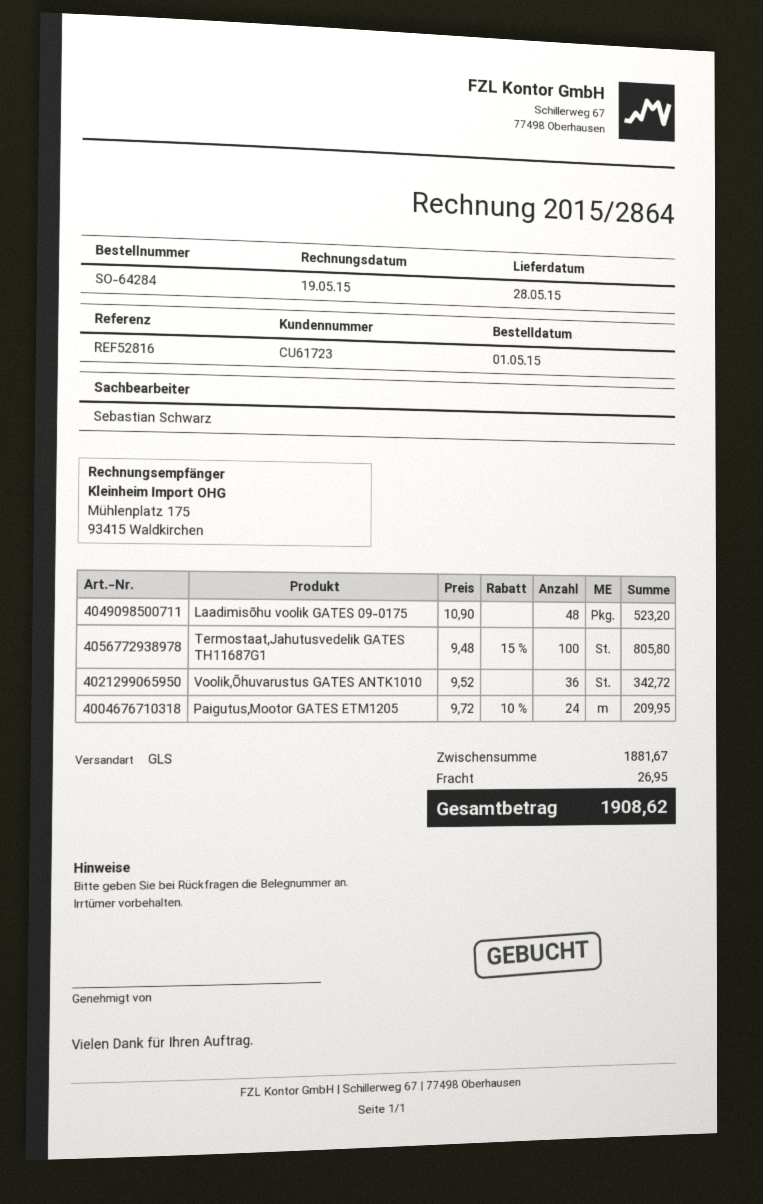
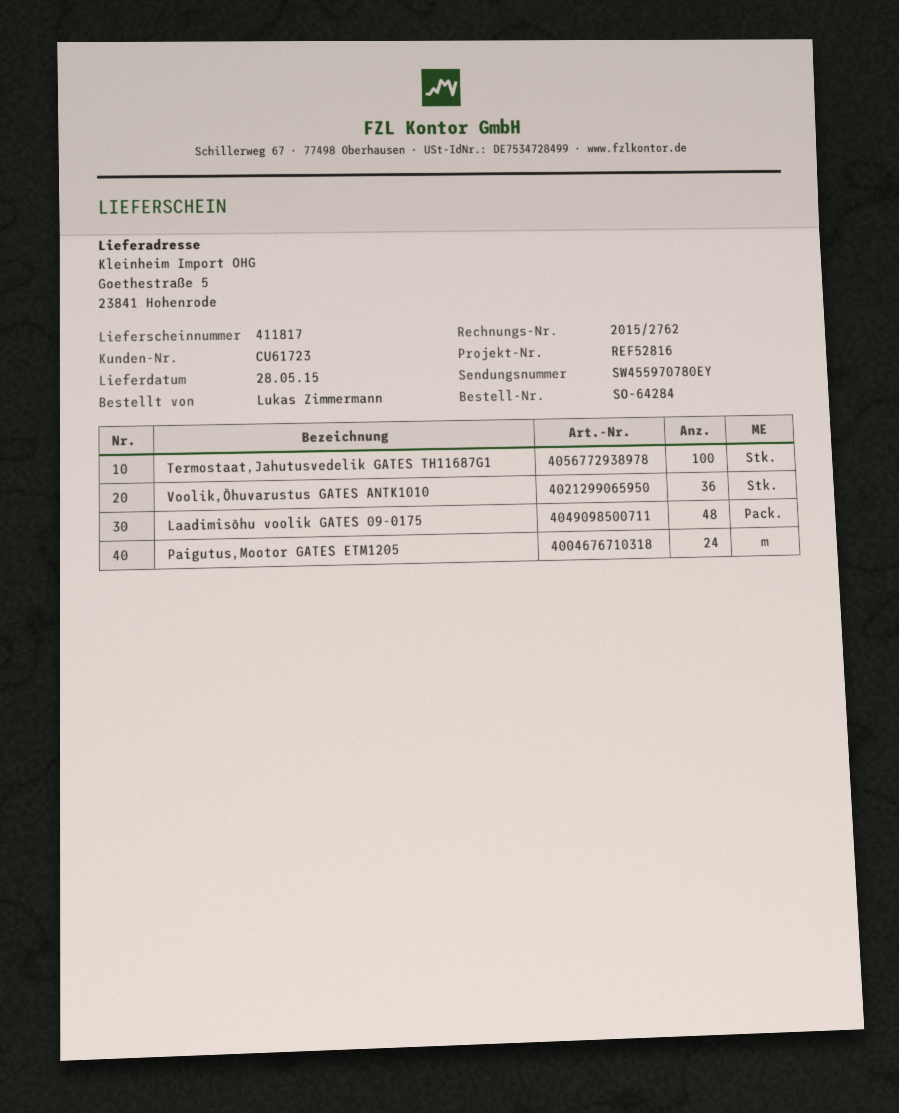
invoice number: 2015/2864 -> 2015/2762

